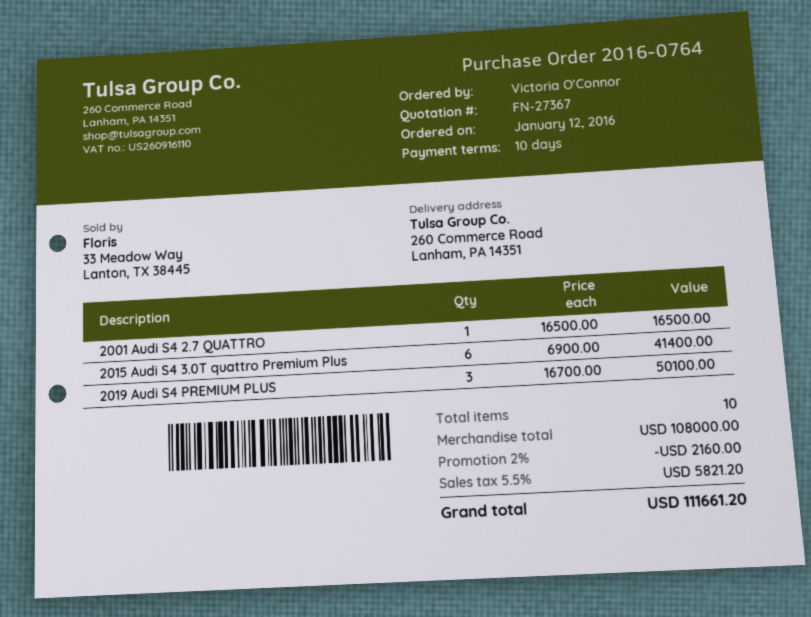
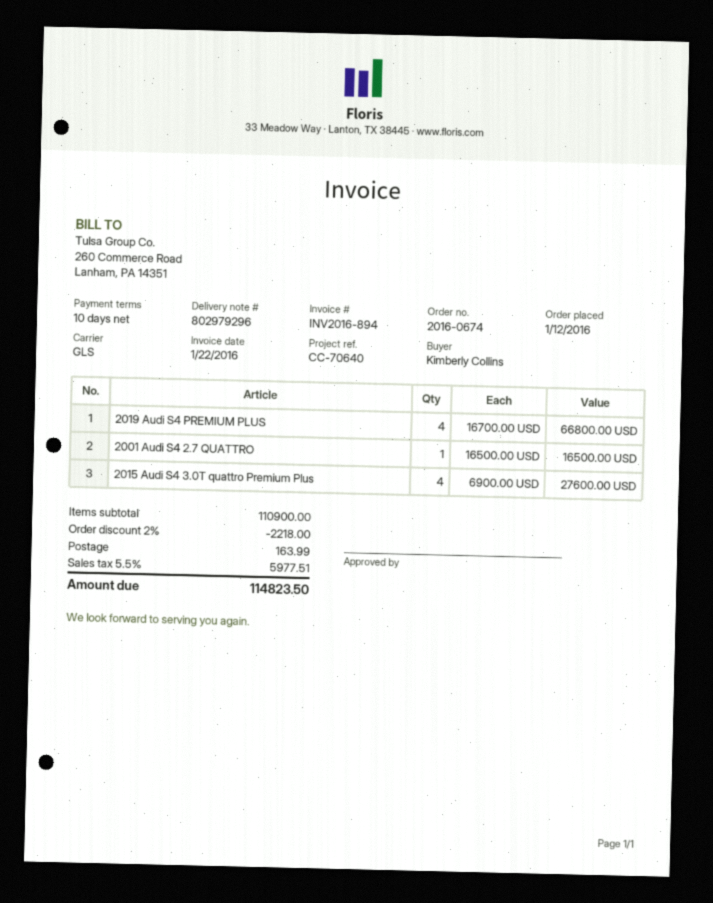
order number: 2016-0764 -> 2016-0674
ordered by: Victoria O'Connor -> Kimberly Collins
2015 Audi S4 3.0T quattro Premium Plus: 6 x 6900.00 = 41400.00 -> 4 x 6900.00 = 27600.00
2019 Audi S4 PREMIUM PLUS: 3 x 16700.00 = 50100.00 -> 4 x 16700.00 = 66800.00
subtotal: 108000.00 -> 110900.00
discount: 2% = 2160.00 -> 2% = 2218.00
shipping: none -> 163.99
tax: 5.5% = 5821.20 -> 5.5% = 5977.51
total: 111661.20 -> 114823.50

